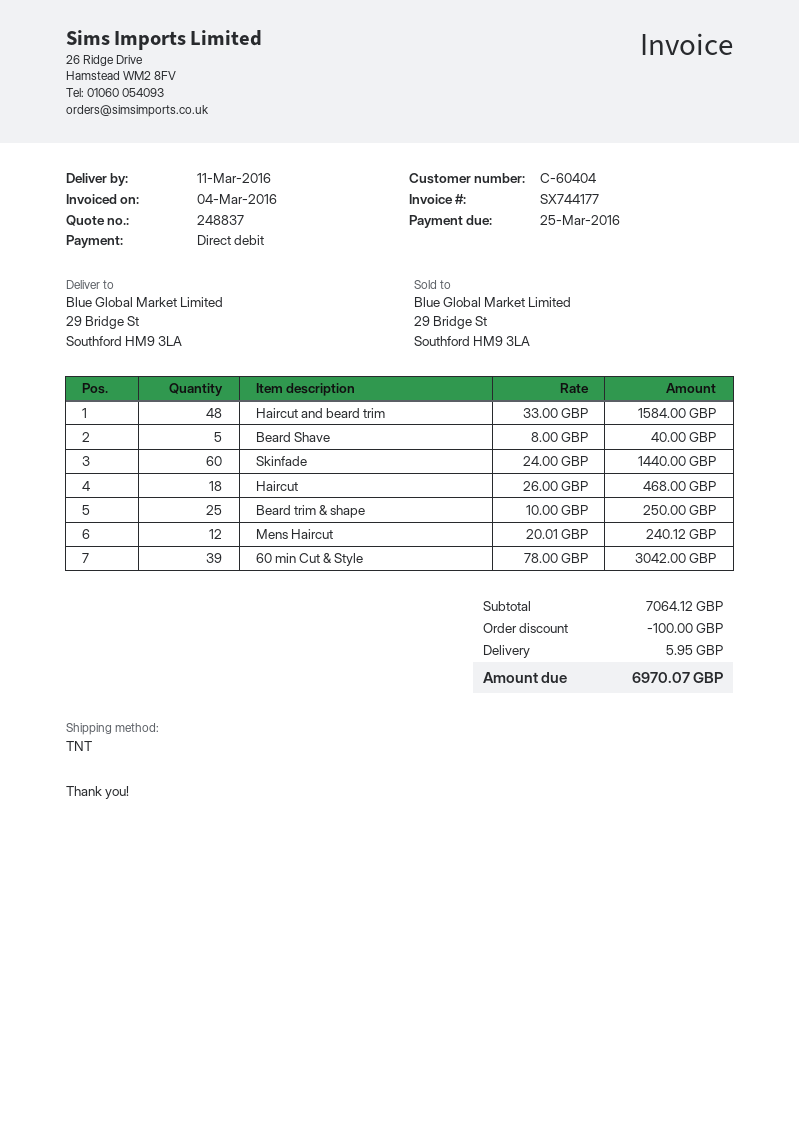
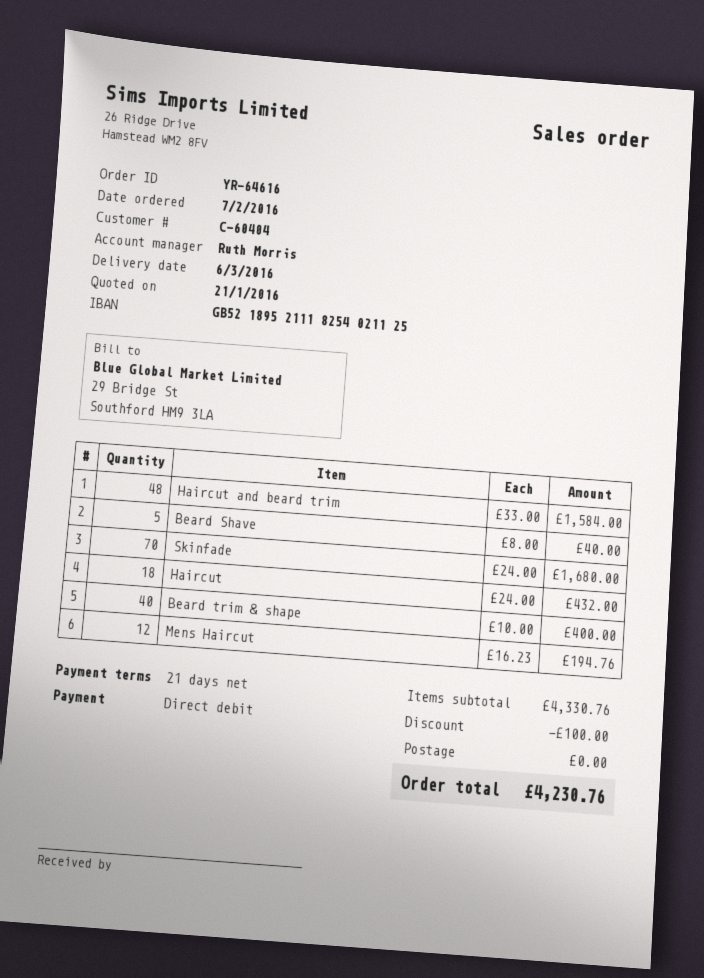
delivery date: 2016-03-11 -> 2016-03-06
Skinfade: 60 x 24.00 = 1440.00 -> 70 x 24.00 = 1680.00
Haircut: 18 x 26.00 = 468.00 -> 18 x 24.00 = 432.00
Beard trim & shape: 25 x 10.00 = 250.00 -> 40 x 10.00 = 400.00
Mens Haircut: 12 x 20.01 = 240.12 -> 12 x 16.23 = 194.76
60 min Cut & Style: 39 x 78.00 = 3042.00 -> none
subtotal: 7064.12 -> 4330.76
shipping: 5.95 -> 0.00
total: 6970.07 -> 4230.76

